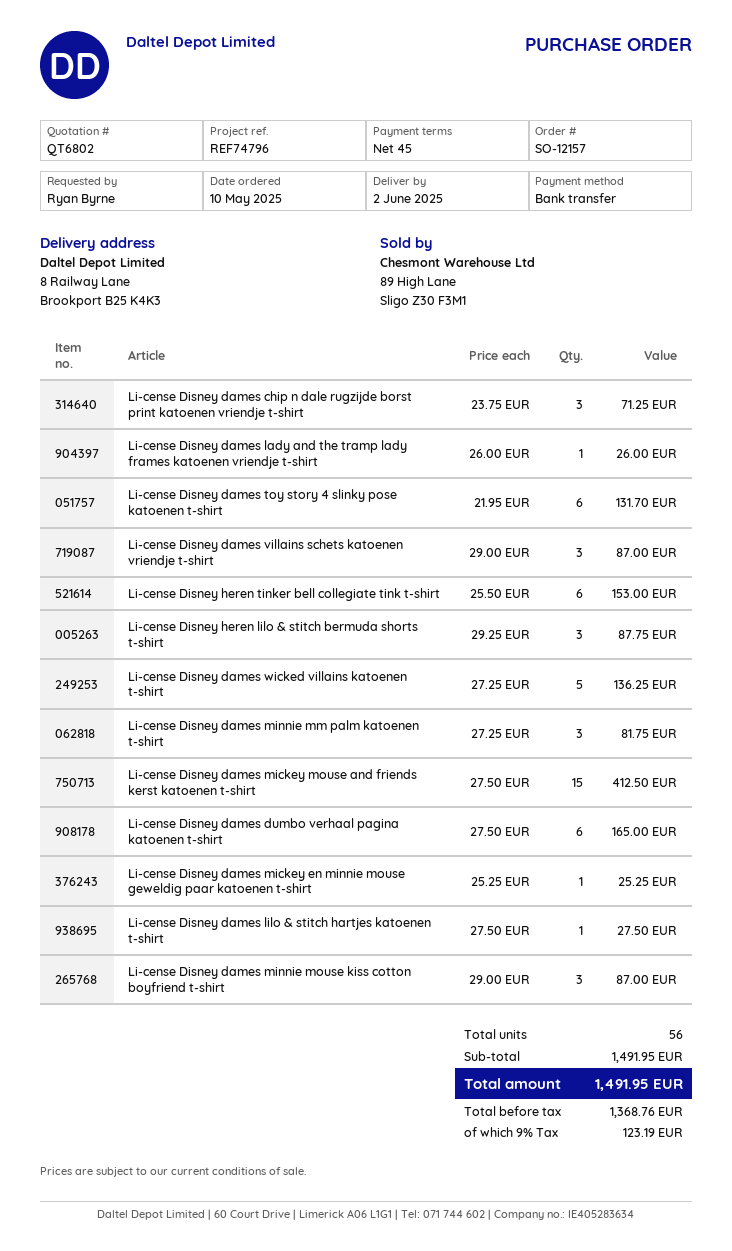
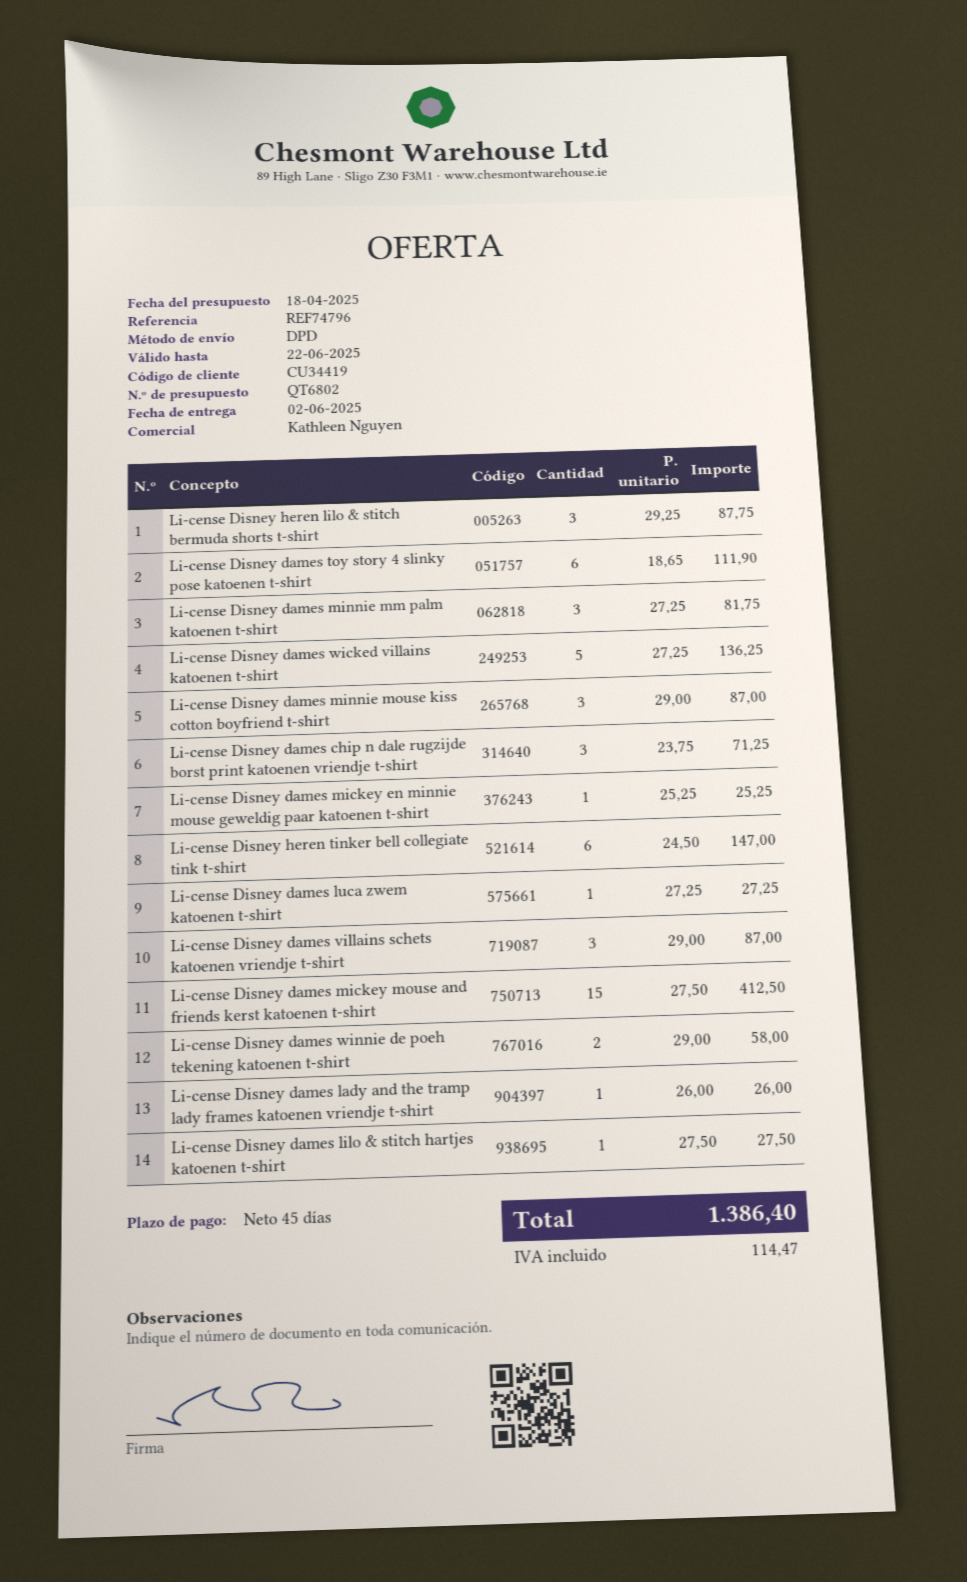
Li-cense Disney dames toy story 4 slinky pose katoenen t-shirt: 6 x 21.95 = 131.70 -> 6 x 18.65 = 111.90
Li-cense Disney heren tinker bell collegiate tink t-shirt: 6 x 25.50 = 153.00 -> 6 x 24.50 = 147.00
Li-cense Disney dames dumbo verhaal pagina katoenen t-shirt: 6 x 27.50 = 165.00 -> none
Li-cense Disney dames luca zwem katoenen t-shirt: none -> 1 x 27.25 = 27.25
Li-cense Disney dames winnie de poeh tekening katoenen t-shirt: none -> 2 x 29.00 = 58.00
tax: 123.19 -> 114.47
total: 1491.95 -> 1386.40

